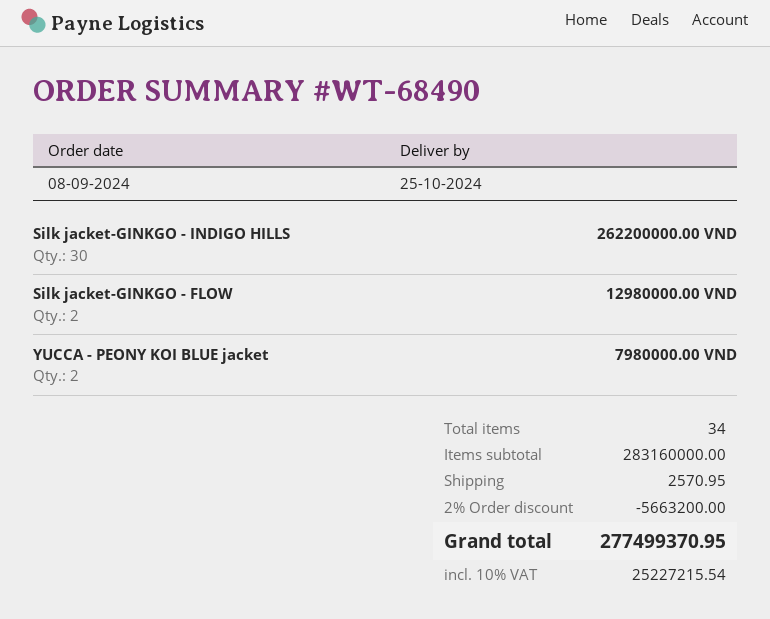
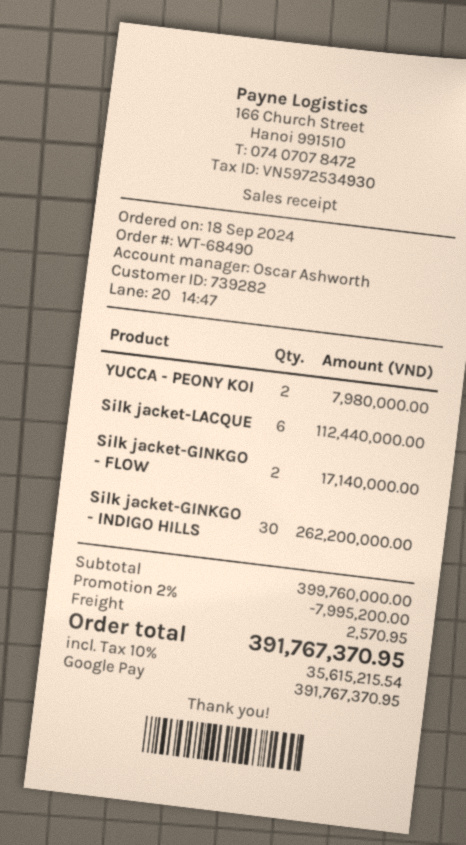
order date: 2024-09-08 -> 2024-09-18
Silk jacket-GINKGO - FLOW: 2 for 12980000.00 -> 2 for 17140000.00
Silk jacket-LACQUE: none -> 6 for 112440000.00
subtotal: 283160000.00 -> 399760000.00
discount: 2% = 5663200.00 -> 2% = 7995200.00
tax: 10% = 25227215.54 -> 10% = 35615215.54
total: 277499370.95 -> 391767370.95

